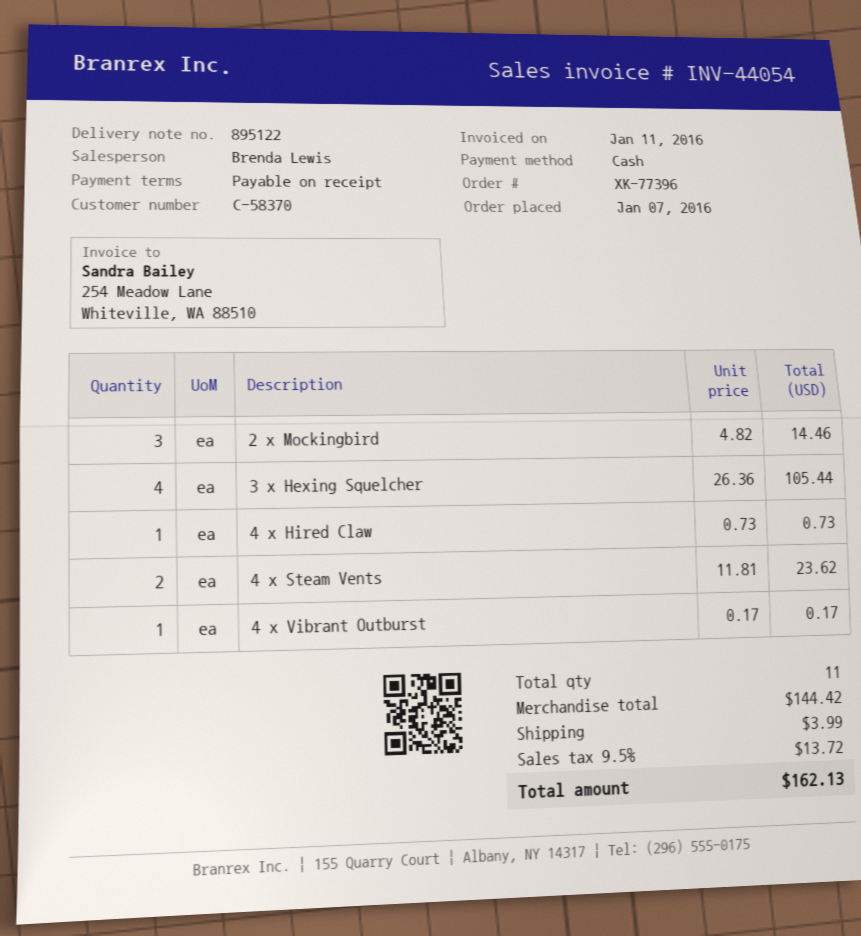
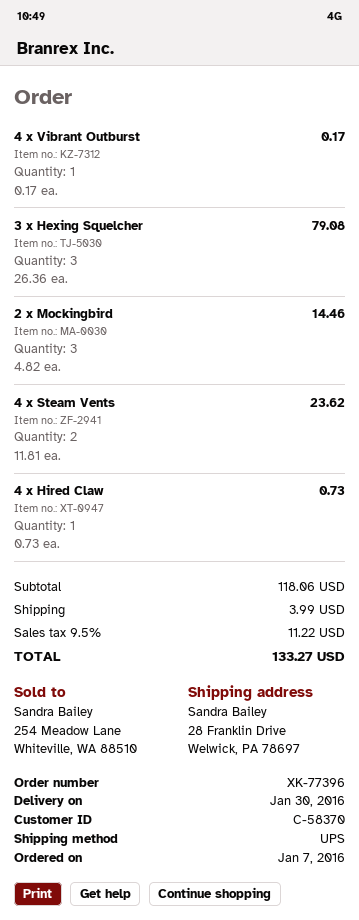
3 x Hexing Squelcher: 4 x 26.36 = 105.44 -> 3 x 26.36 = 79.08
subtotal: 144.42 -> 118.06
tax: 9.5% = 13.72 -> 9.5% = 11.22
total: 162.13 -> 133.27

